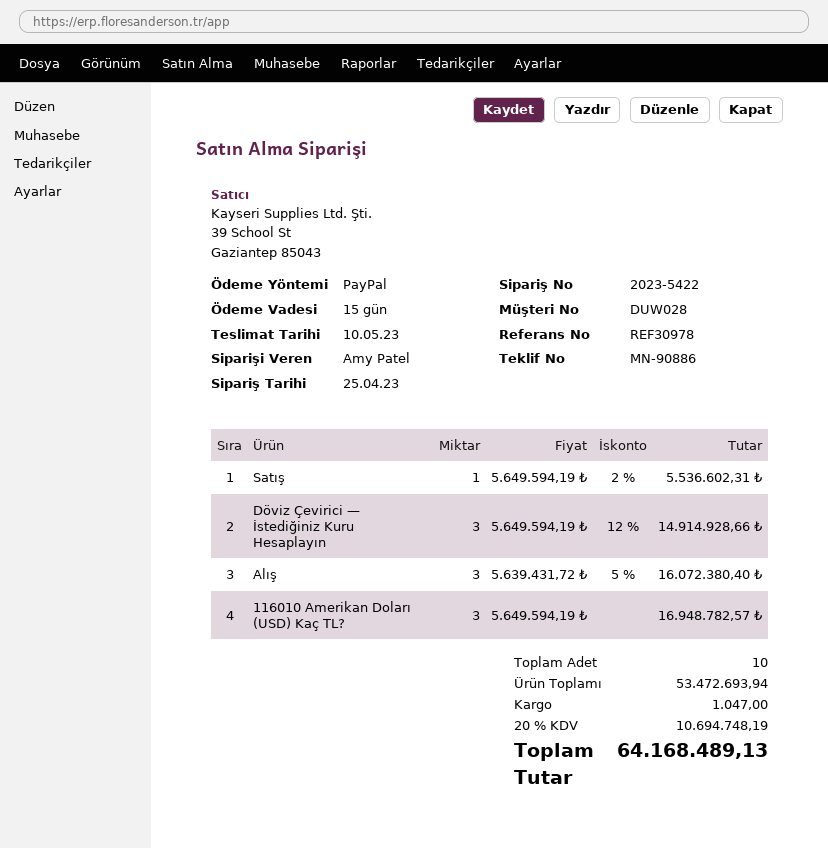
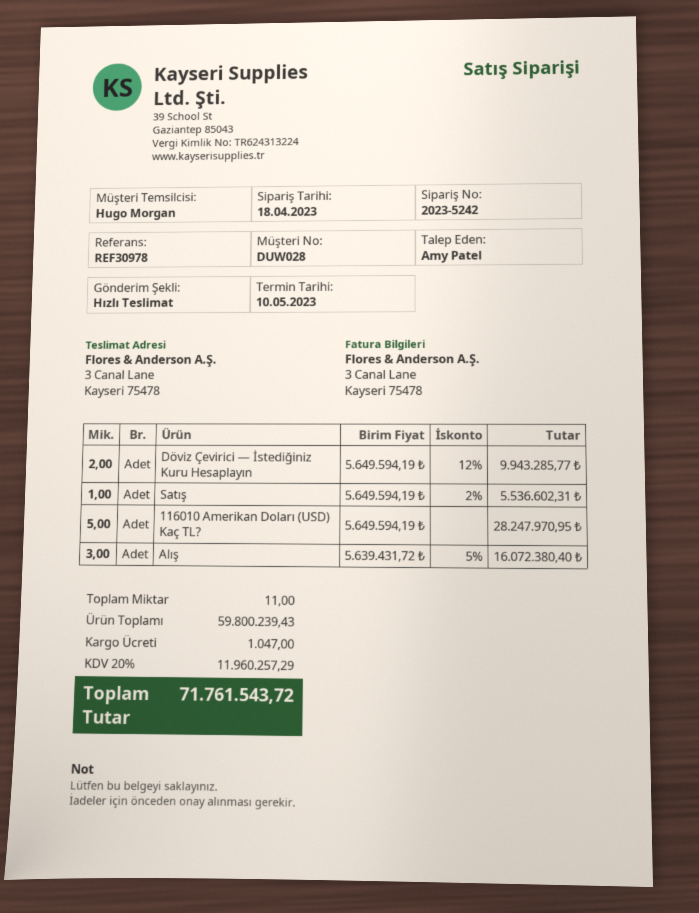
order number: 2023-5422 -> 2023-5242
order date: 2023-04-25 -> 2023-04-18
Döviz Çevirici — İstediğiniz Kuru Hesaplayın: 3 x 5649594.19 - 12% = 14914928.66 -> 2 x 5649594.19 - 12% = 9943285.77
116010 Amerikan Doları (USD) Kaç TL?: 3 x 5649594.19 = 16948782.57 -> 5 x 5649594.19 = 28247970.95
total quantity: 10 -> 11
subtotal: 53472693.94 -> 59800239.43
tax: 20% = 10694748.19 -> 20% = 11960257.29
total: 64168489.13 -> 71761543.72

